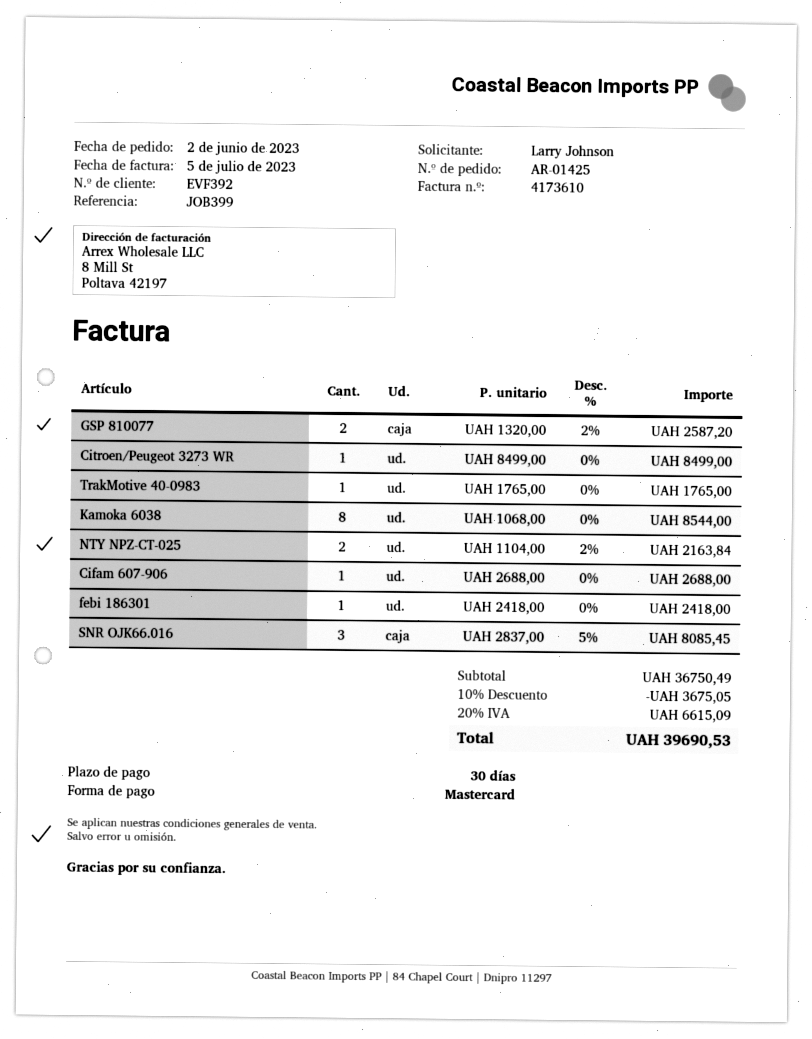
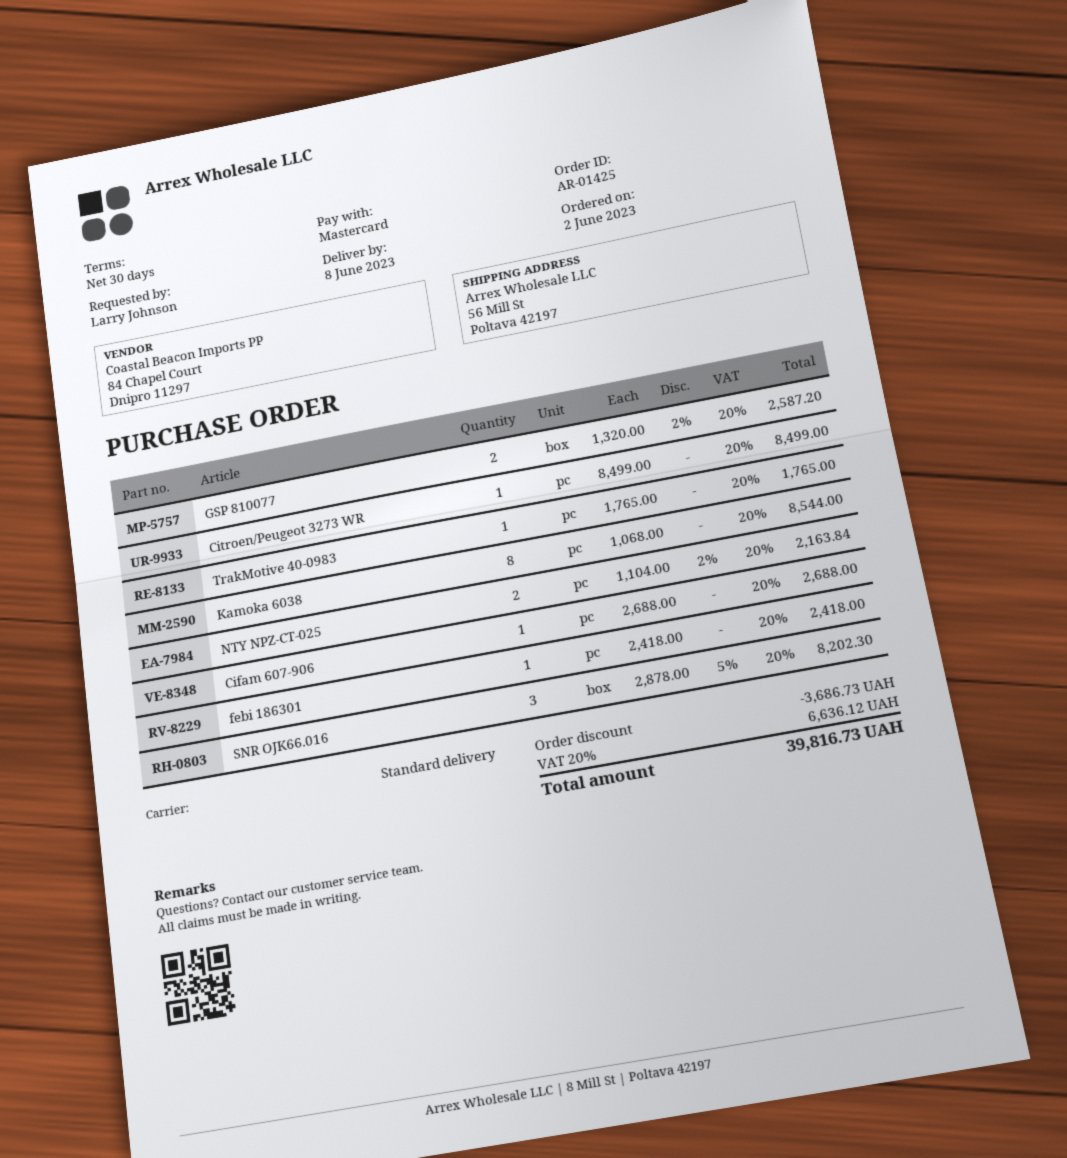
SNR OJK66.016: 3 x 2837.00 - 5% = 8085.45 -> 3 x 2878.00 - 5% = 8202.30
discount: 3675.05 -> 3686.73
tax: 20% = 6615.09 -> 20% = 6636.12
total: 39690.53 -> 39816.73

